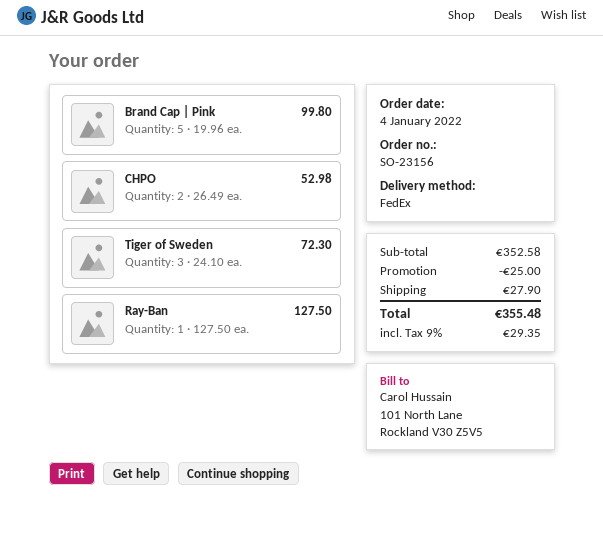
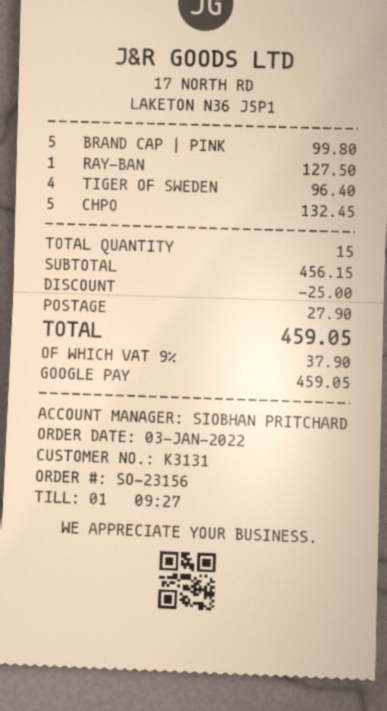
order date: 2022-01-04 -> 2022-01-03
CHPO: 2 for 52.98 -> 5 for 132.45
Tiger of Sweden: 3 for 72.30 -> 4 for 96.40
subtotal: 352.58 -> 456.15
tax: 9% = 29.35 -> 9% = 37.90
total: 355.48 -> 459.05

